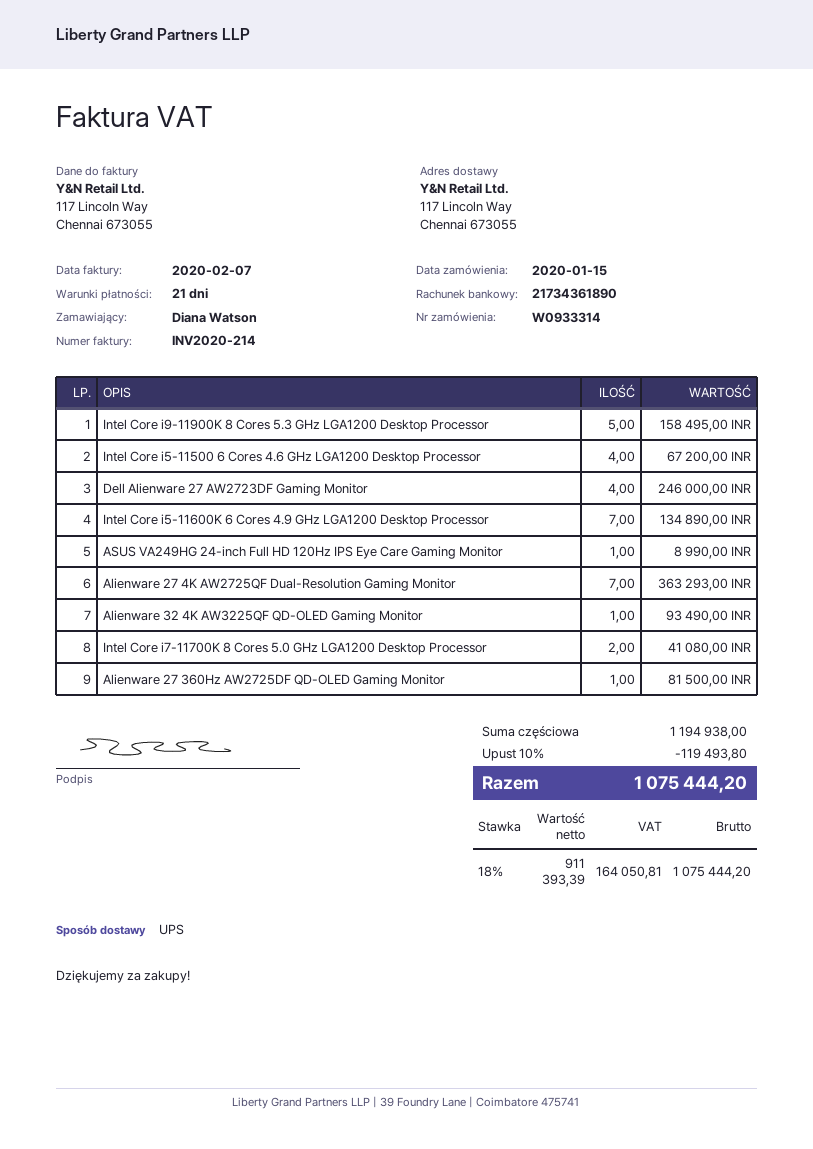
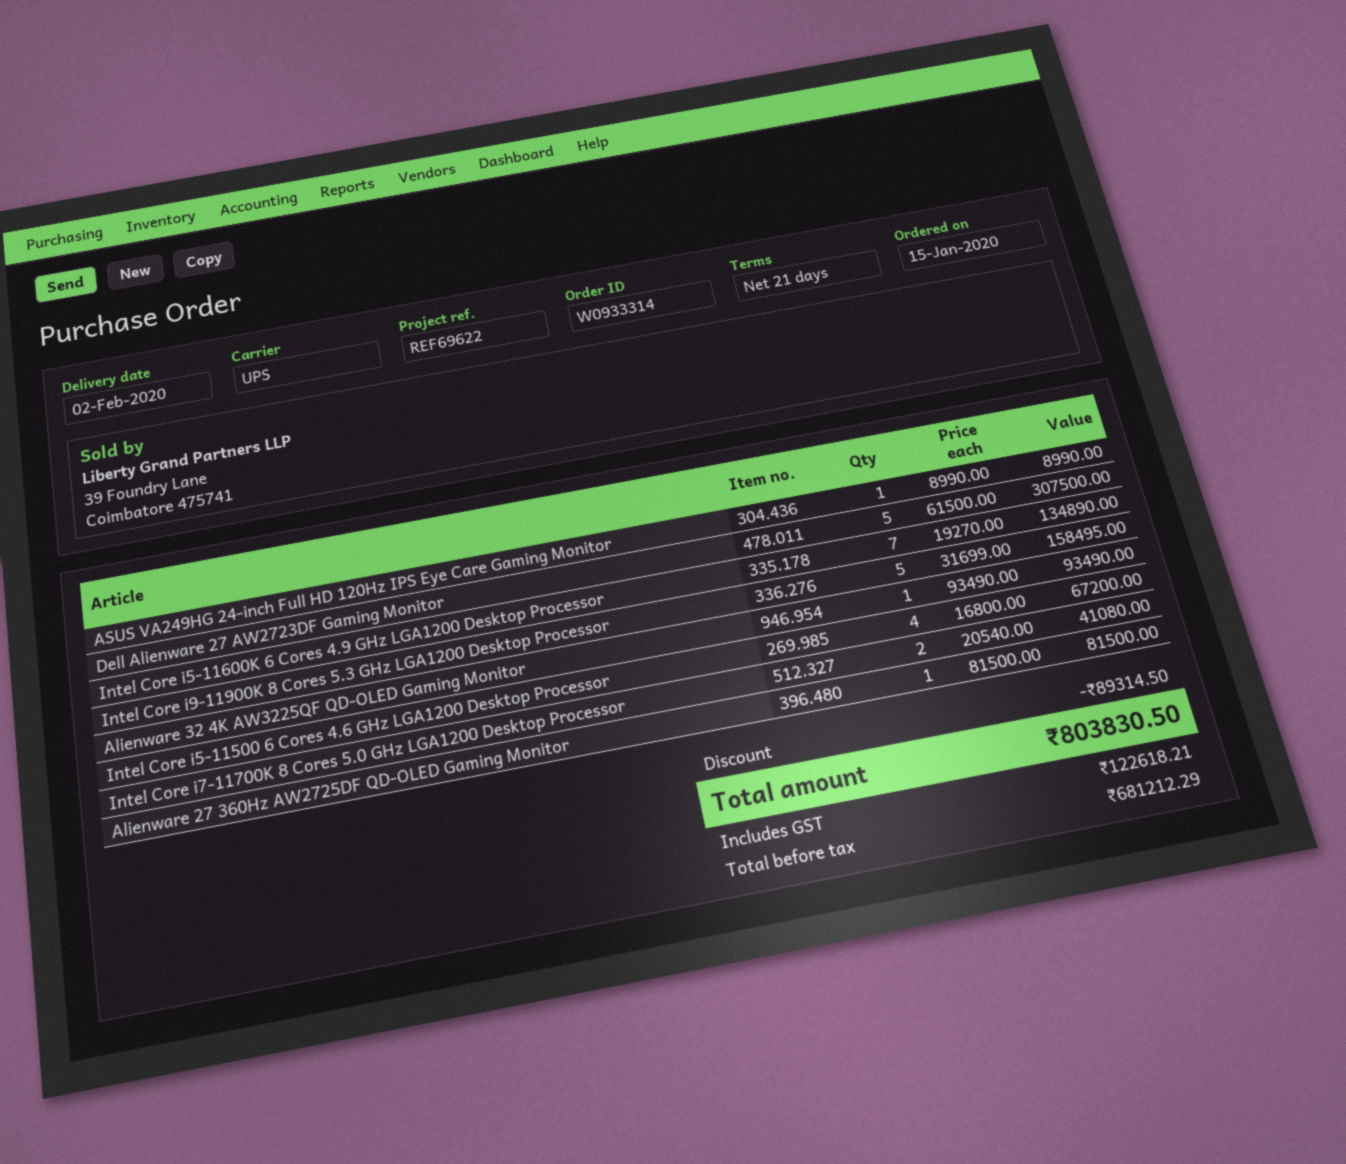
Dell Alienware 27 AW2723DF Gaming Monitor: 4 for 246000.00 -> 5 for 307500.00
Alienware 27 4K AW2725QF Dual-Resolution Gaming Monitor: 7 for 363293.00 -> none
discount: 119493.80 -> 89314.50
net: 911393.39 -> 681212.29
tax: 164050.81 -> 122618.21
total: 1075444.20 -> 803830.50

